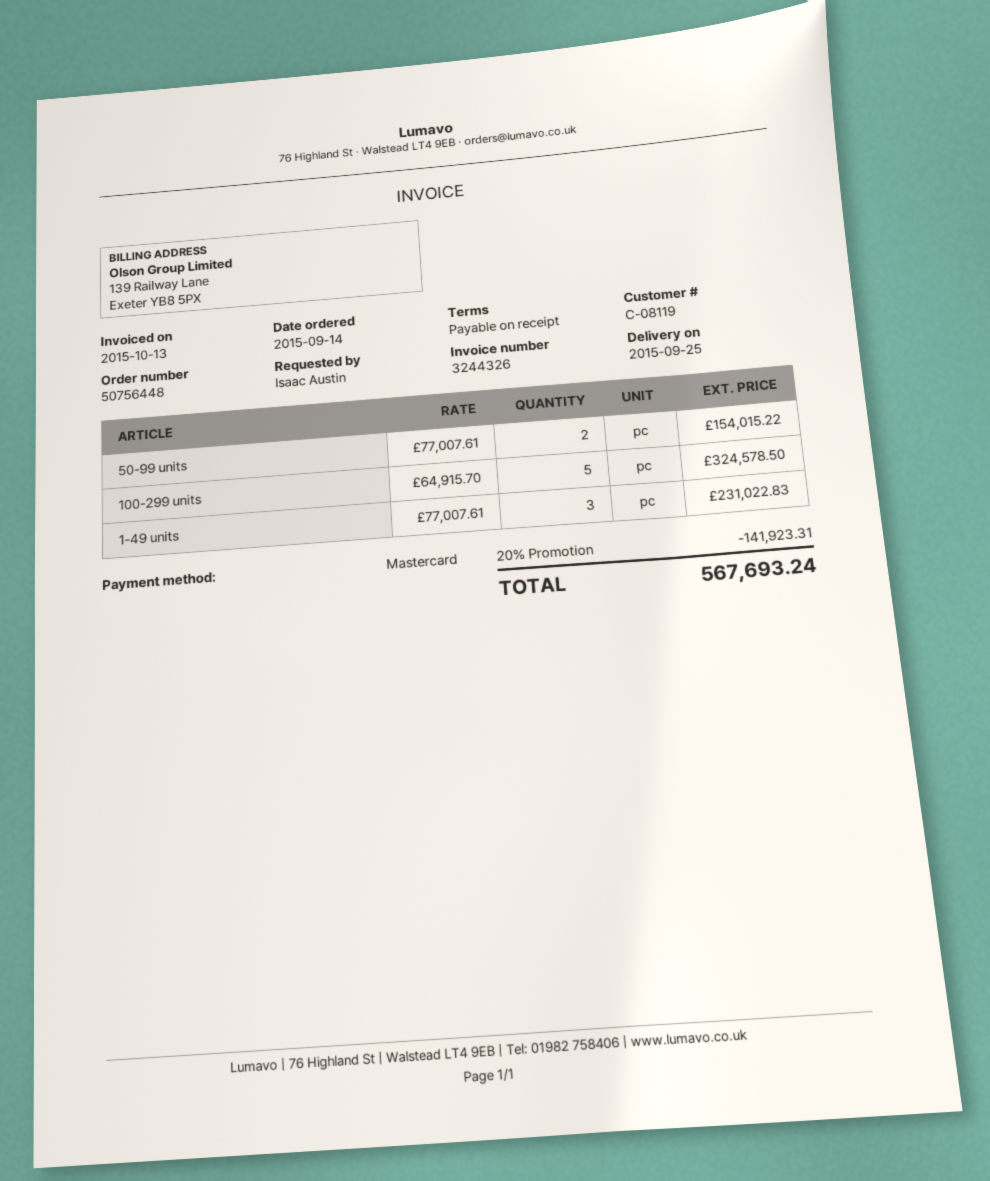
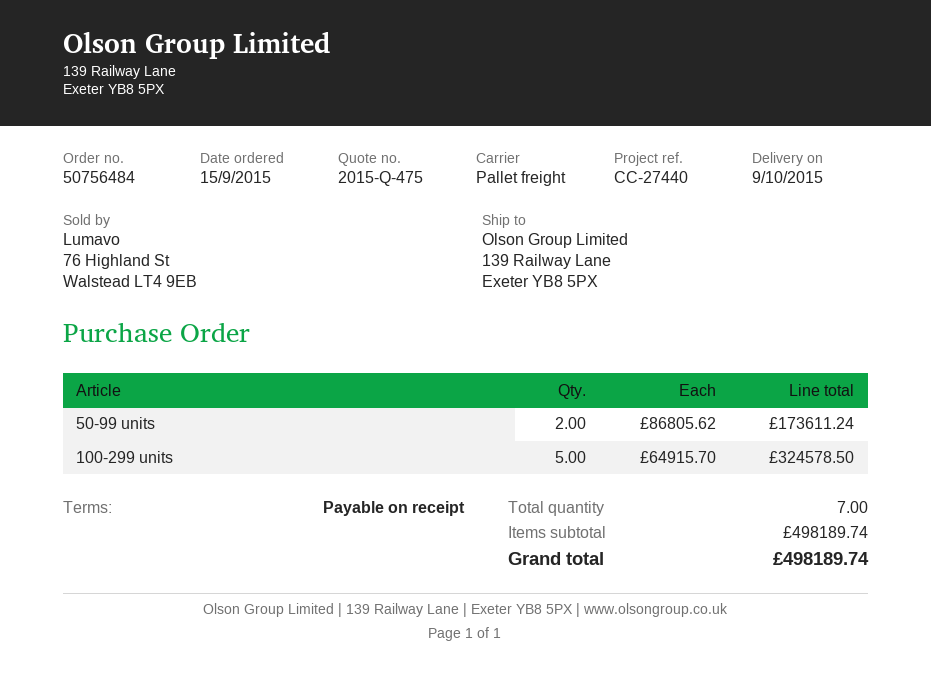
order number: 50756448 -> 50756484
order date: 2015-09-14 -> 2015-09-15
delivery date: 2015-09-25 -> 2015-10-09
50-99 units: 2 x 77007.61 = 154015.22 -> 2 x 86805.62 = 173611.24
1-49 units: 3 x 77007.61 = 231022.83 -> none
discount: 20% = 141923.31 -> none
total: 567693.24 -> 498189.74

